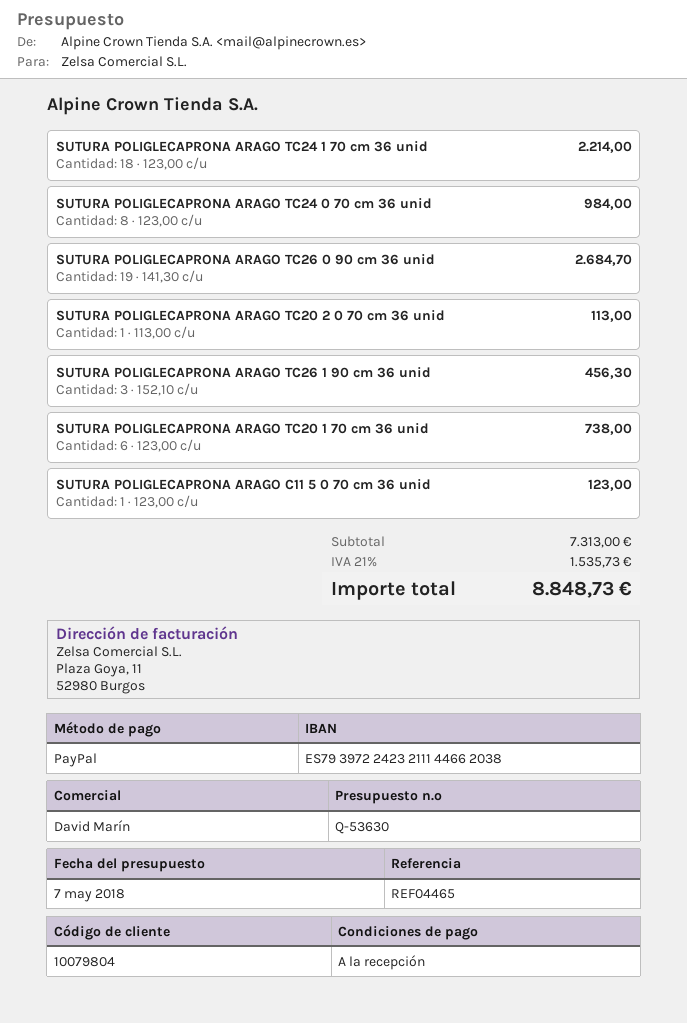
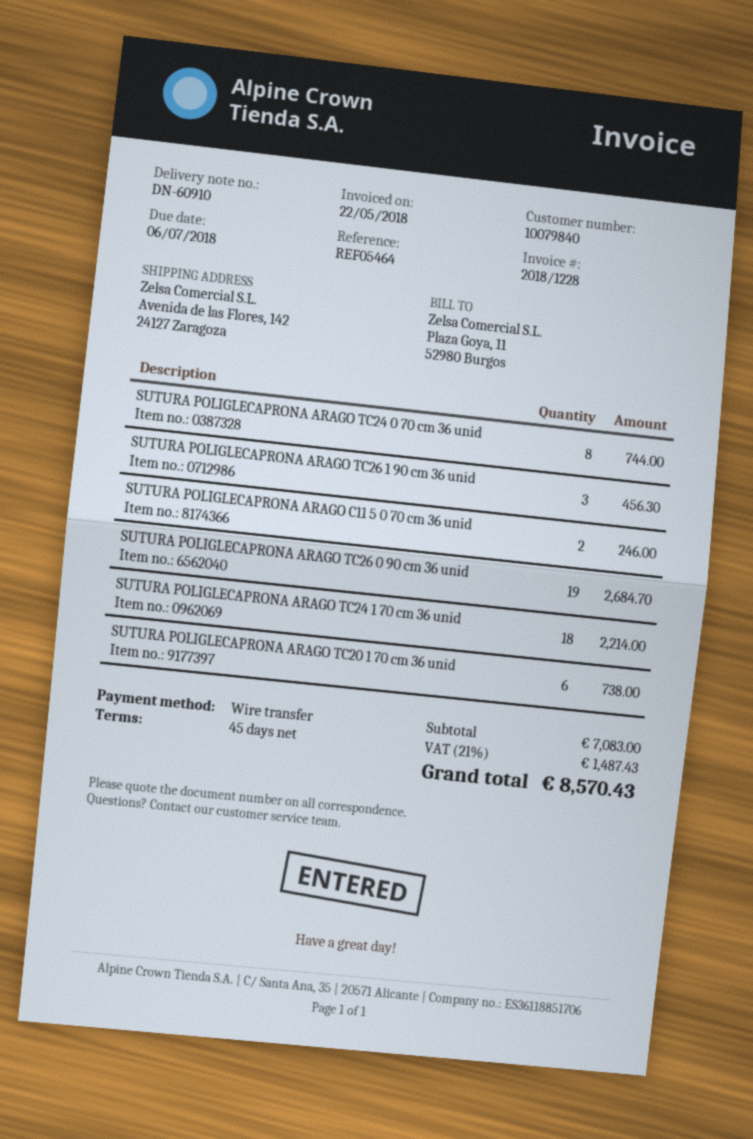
payment terms: on receipt -> 45 days
customer number: 10079804 -> 10079840
reference: REF04465 -> REF05464
payment method: PayPal -> bank transfer
SUTURA POLIGLECAPRONA ARAGO TC24 0 70 cm 36 unid: 8 for 984.00 -> 8 for 744.00
SUTURA POLIGLECAPRONA ARAGO TC20 2 0 70 cm 36 unid: 1 for 113.00 -> none
SUTURA POLIGLECAPRONA ARAGO C11 5 0 70 cm 36 unid: 1 for 123.00 -> 2 for 246.00
subtotal: 7313.00 -> 7083.00
tax: 21% = 1535.73 -> 21% = 1487.43
total: 8848.73 -> 8570.43

